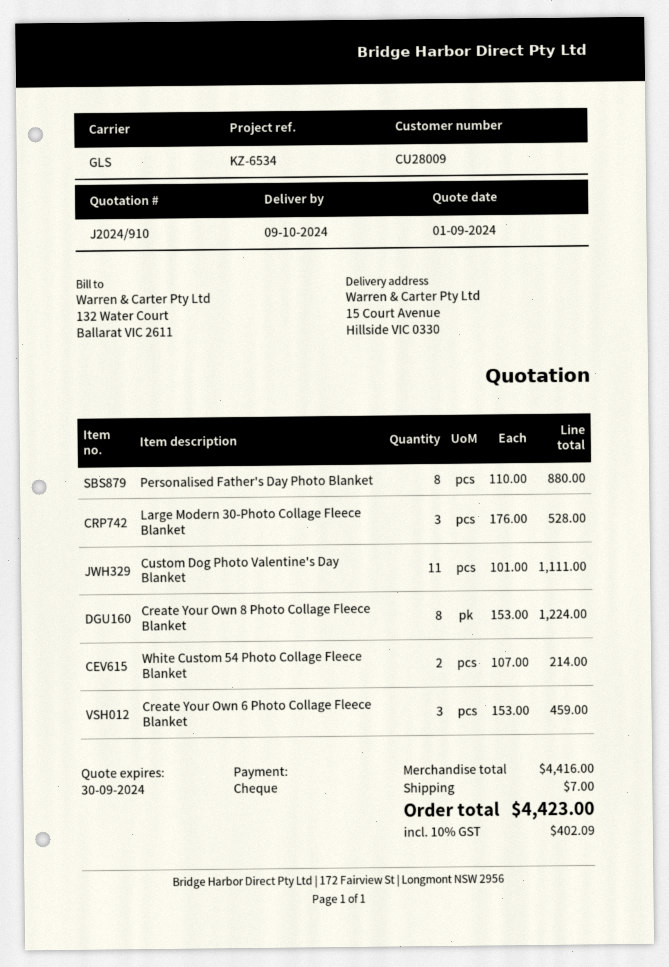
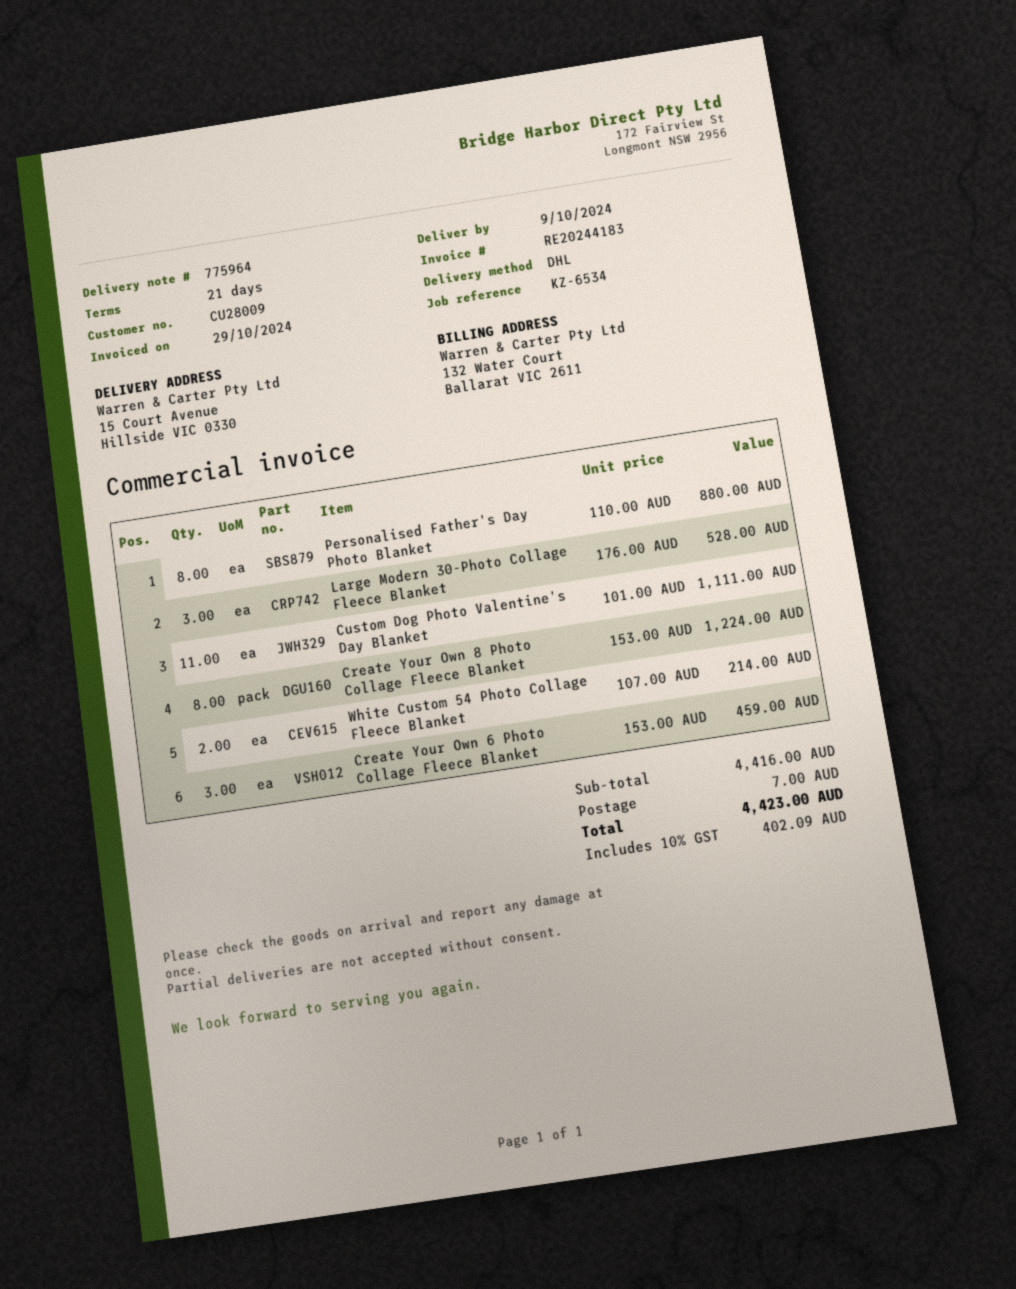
shipping method: GLS -> DHL

